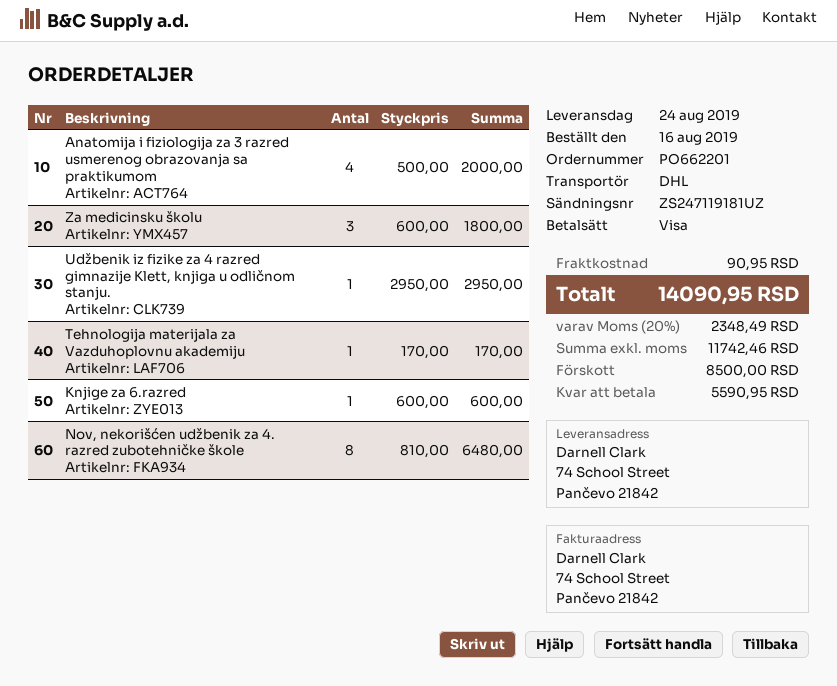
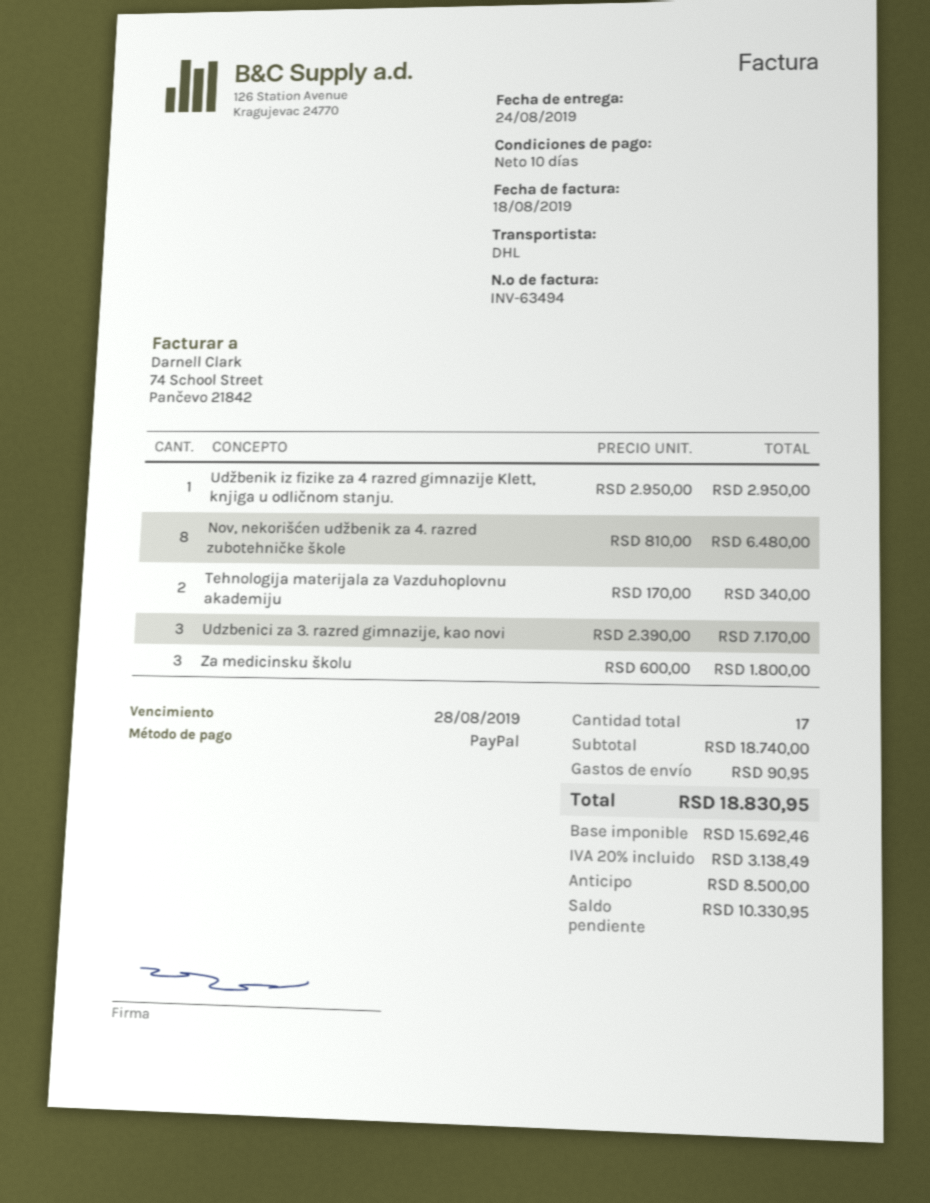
payment method: Visa -> PayPal
Anatomija i fiziologija za 3 razred usmerenog obrazovanja sa praktikumom: 4 x 500.00 = 2000.00 -> none
Tehnologija materijala za Vazduhoplovnu akademiju: 1 x 170.00 = 170.00 -> 2 x 170.00 = 340.00
Knjige za 6.razred: 1 x 600.00 = 600.00 -> none
Udzbenici za 3. razred gimnazije, kao novi: none -> 3 x 2390.00 = 7170.00
net: 11742.46 -> 15692.46
tax: 20% = 2348.49 -> 20% = 3138.49
total: 14090.95 -> 18830.95
balance: 5590.95 -> 10330.95

